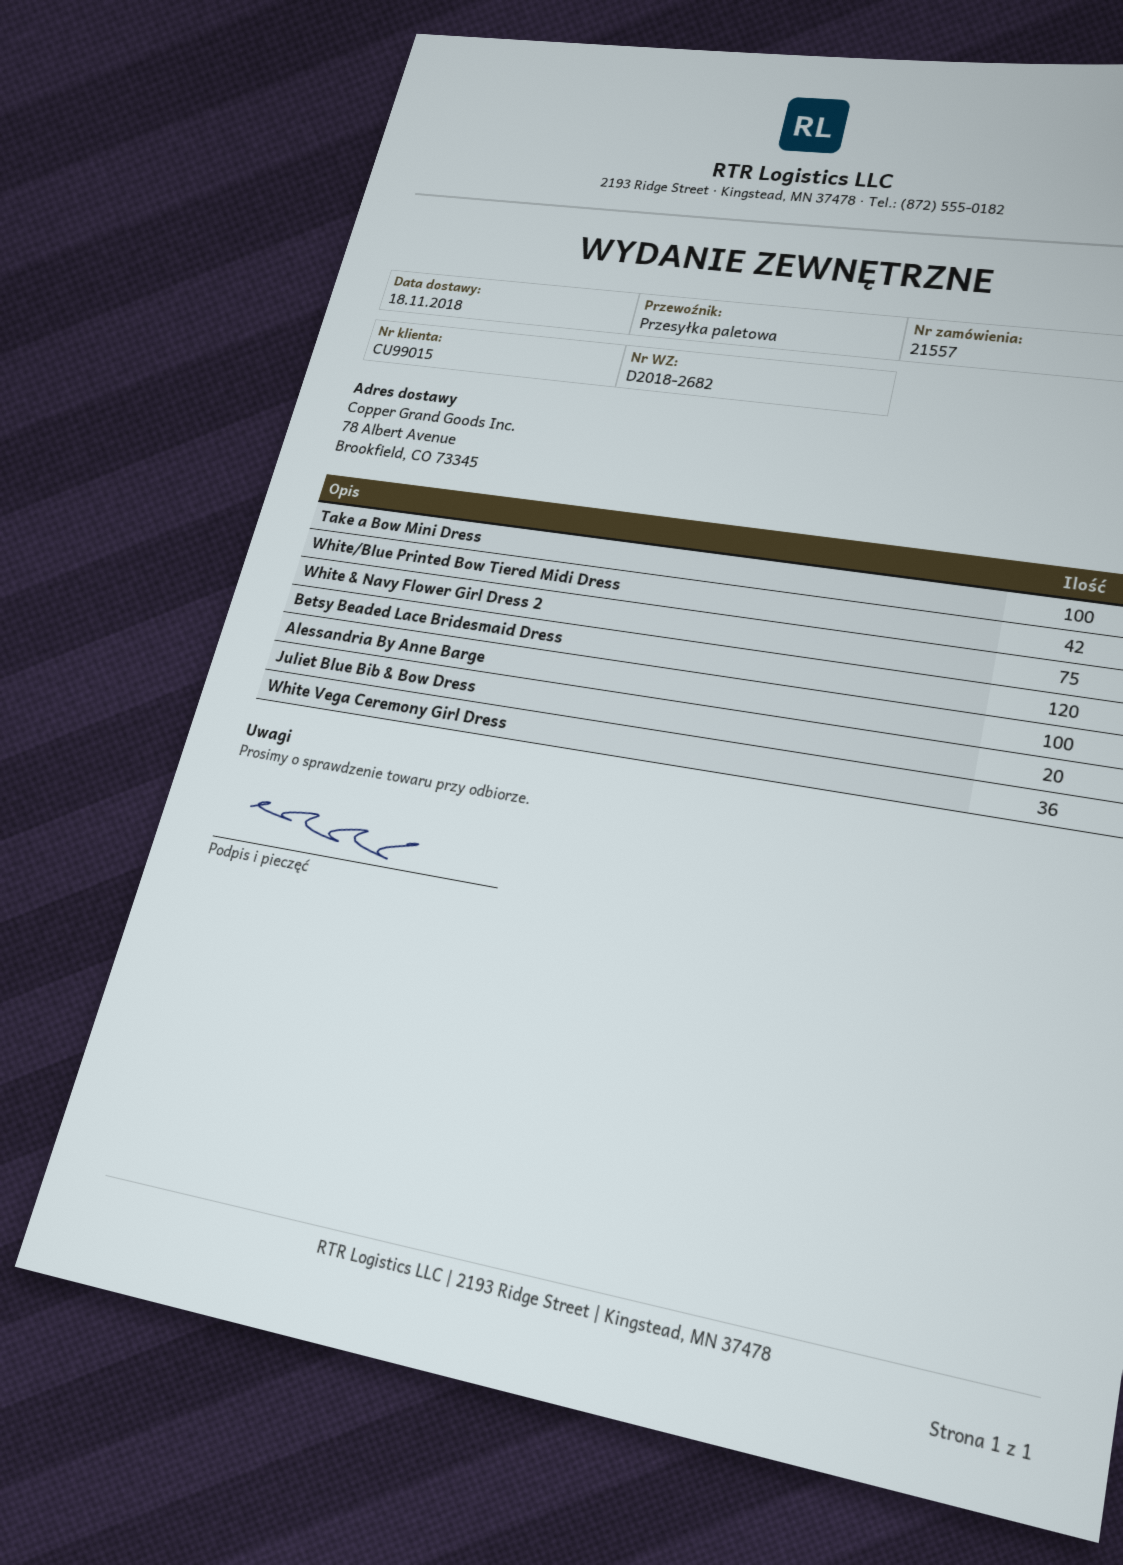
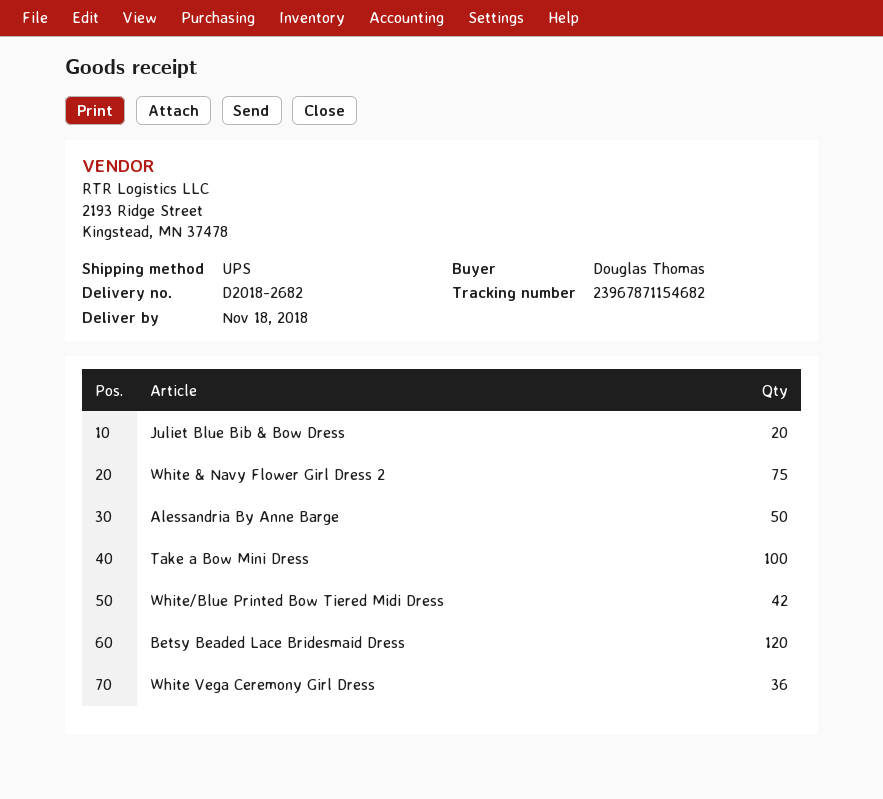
shipping method: pallet freight -> UPS
Alessandria By Anne Barge: 100 -> 50

